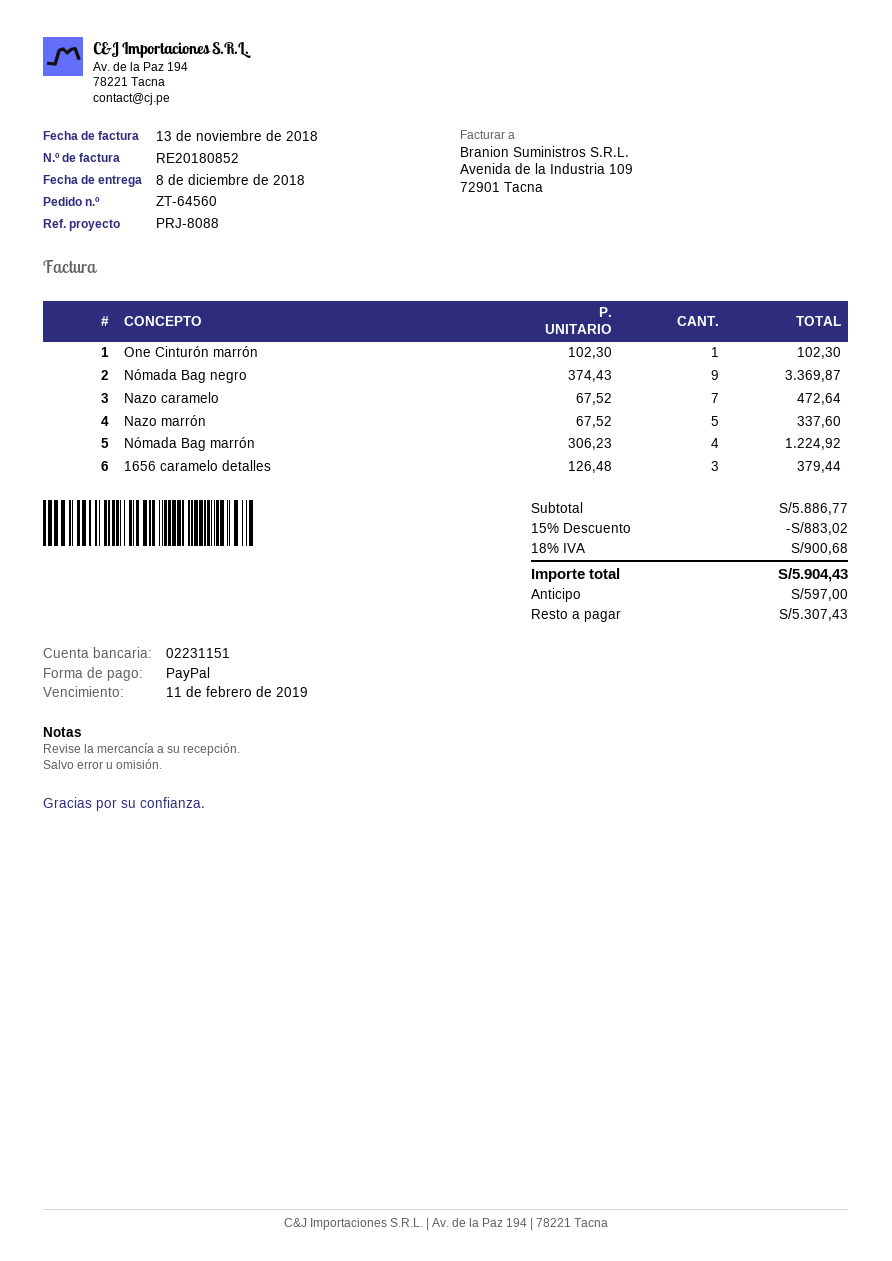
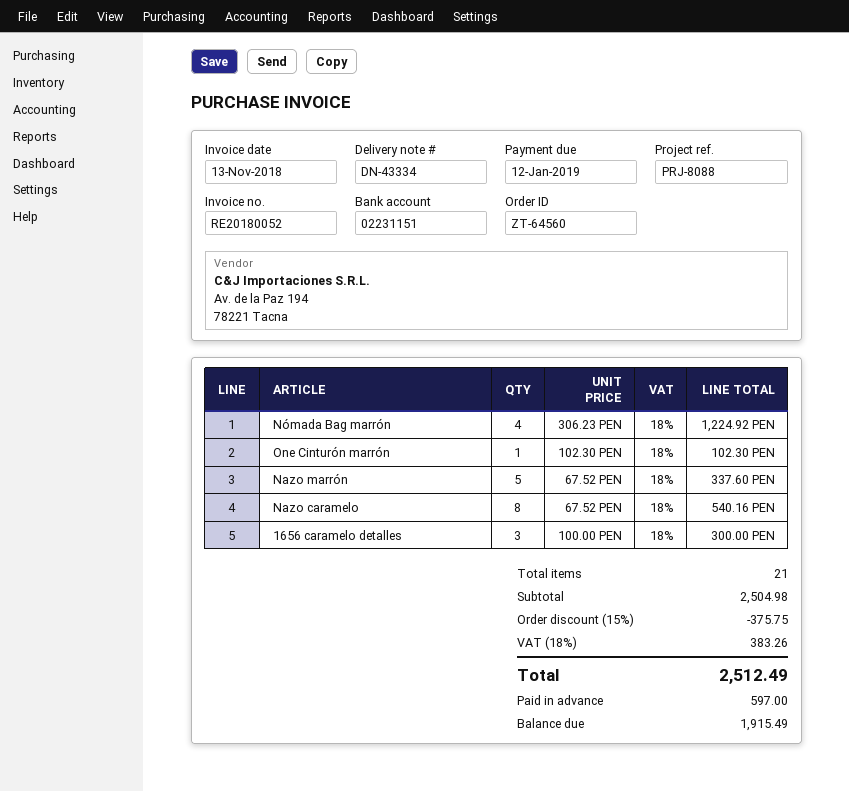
invoice number: RE20180852 -> RE20180052
due date: 2019-02-11 -> 2019-01-12
Nómada Bag negro: 9 x 374.43 = 3369.87 -> none
Nazo caramelo: 7 x 67.52 = 472.64 -> 8 x 67.52 = 540.16
1656 caramelo detalles: 3 x 126.48 = 379.44 -> 3 x 100.00 = 300.00
subtotal: 5886.77 -> 2504.98
discount: 15% = 883.02 -> 15% = 375.75
tax: 18% = 900.68 -> 18% = 383.26
total: 5904.43 -> 2512.49
balance: 5307.43 -> 1915.49

